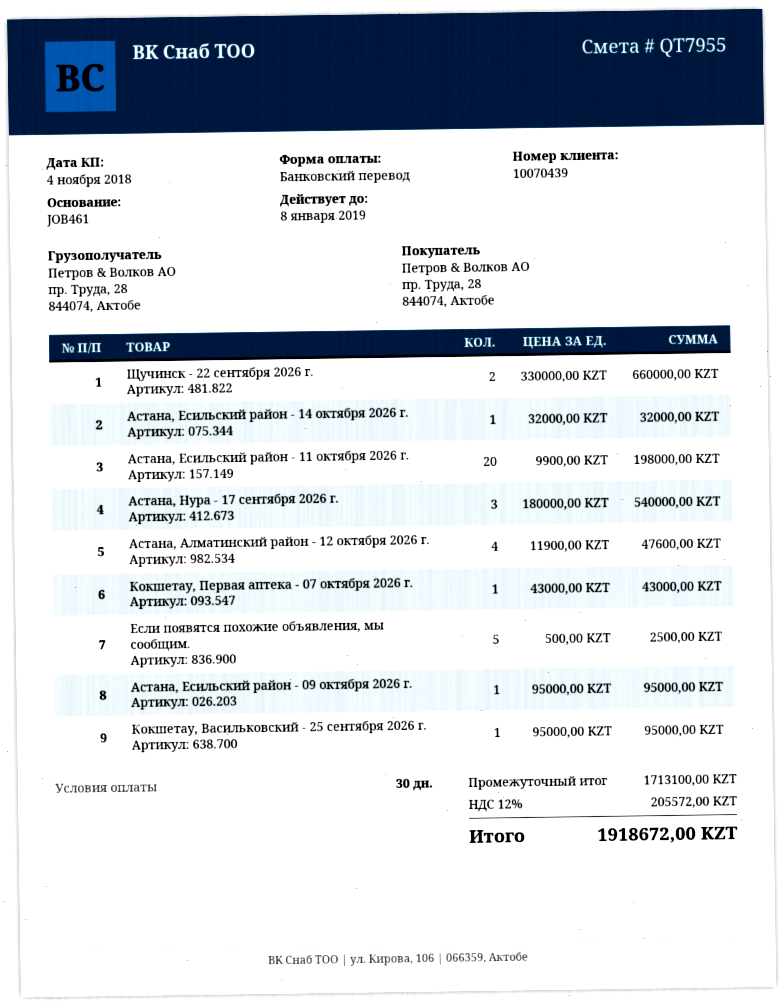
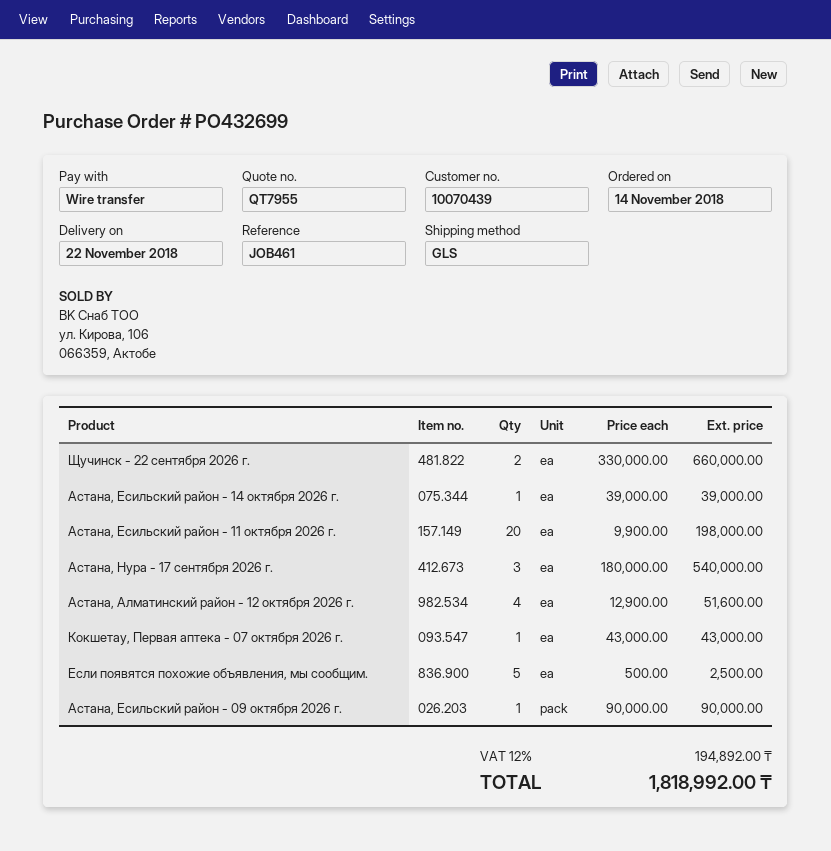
Астана, Есильский район - 14 октября 2026 г.: 1 x 32000.00 = 32000.00 -> 1 x 39000.00 = 39000.00
Астана, Алматинский район - 12 октября 2026 г.: 4 x 11900.00 = 47600.00 -> 4 x 12900.00 = 51600.00
Астана, Есильский район - 09 октября 2026 г.: 1 x 95000.00 = 95000.00 -> 1 x 90000.00 = 90000.00
Кокшетау, Васильковский - 25 сентября 2026 г.: 1 x 95000.00 = 95000.00 -> none
tax: 12% = 205572.00 -> 12% = 194892.00
total: 1918672.00 -> 1818992.00

